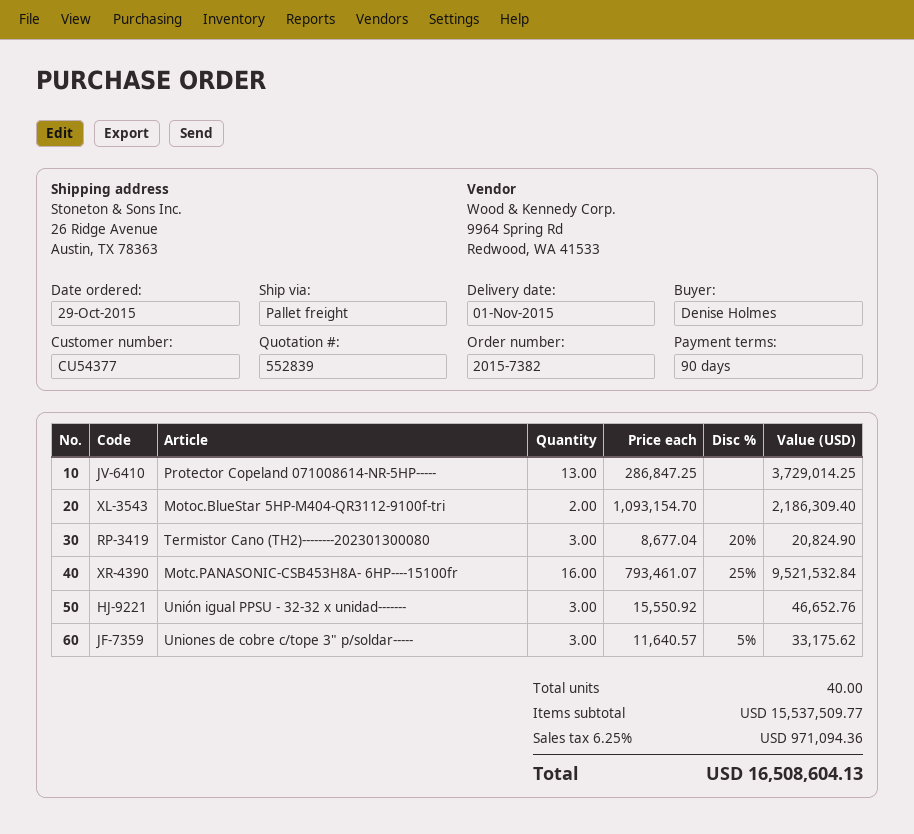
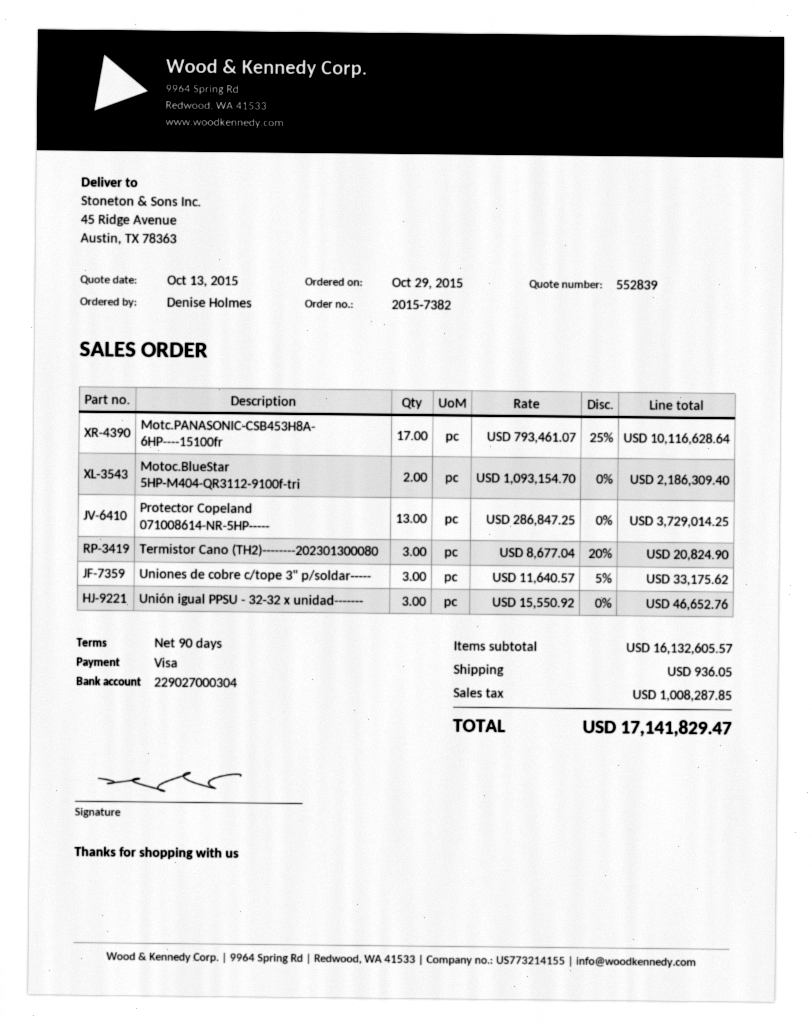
ship to: 26 Ridge Avenue, Austin, TX 78363 -> 45 Ridge Avenue, Austin, TX 78363
Motc.PANASONIC-CSB453H8A- 6HP----15100fr: 16 x 793461.07 - 25% = 9521532.84 -> 17 x 793461.07 - 25% = 10116628.64
subtotal: 15537509.77 -> 16132605.57
shipping: none -> 936.05
tax: 971094.36 -> 1008287.85
total: 16508604.13 -> 17141829.47

